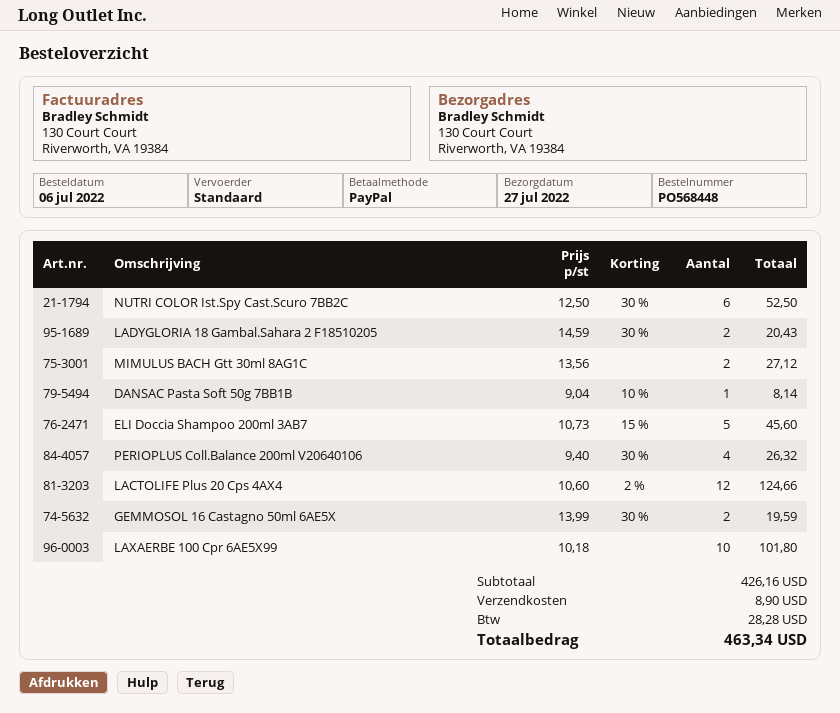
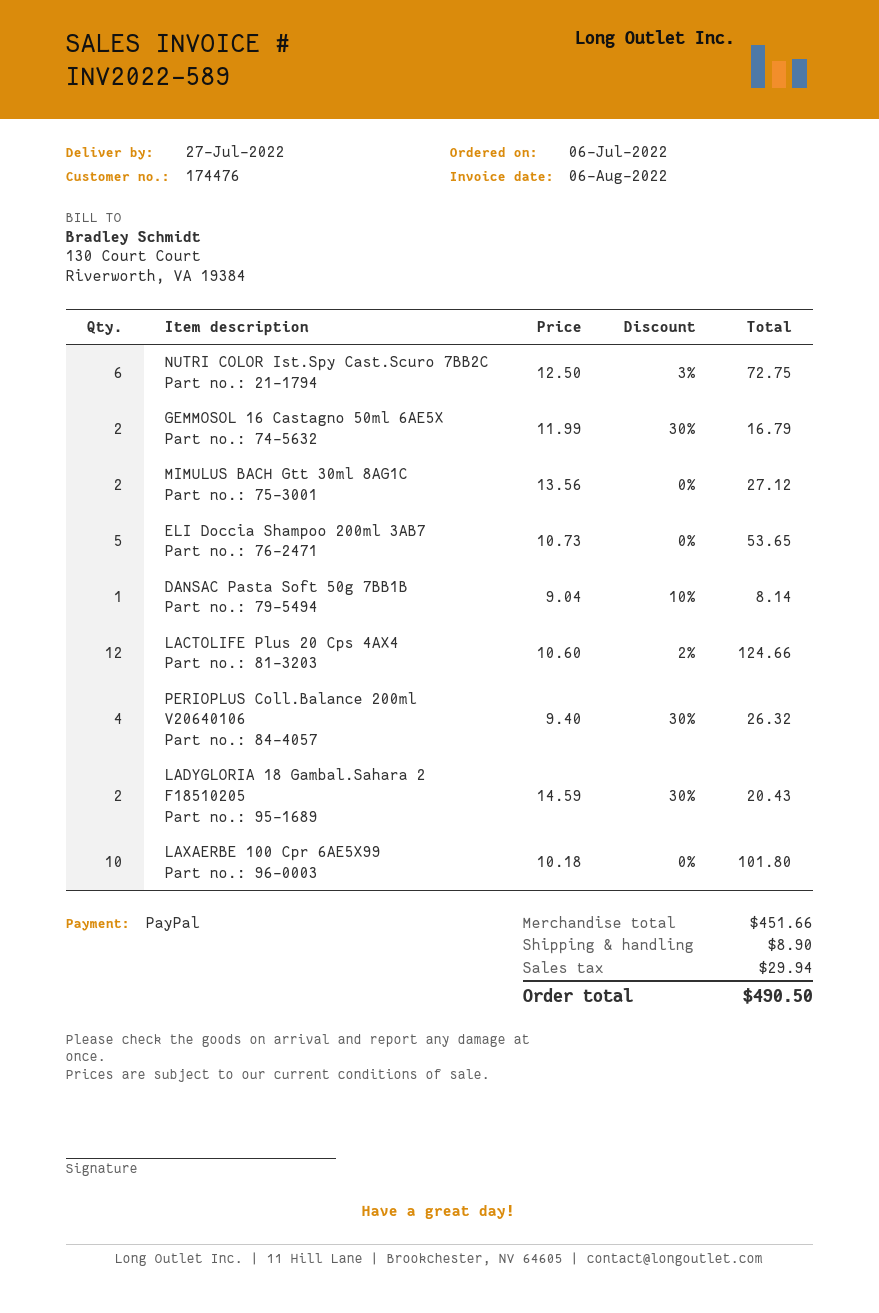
NUTRI COLOR Ist.Spy Cast.Scuro 7BB2C: 6 x 12.50 - 30% = 52.50 -> 6 x 12.50 - 3% = 72.75
ELI Doccia Shampoo 200ml 3AB7: 5 x 10.73 - 15% = 45.60 -> 5 x 10.73 = 53.65
GEMMOSOL 16 Castagno 50ml 6AE5X: 2 x 13.99 - 30% = 19.59 -> 2 x 11.99 - 30% = 16.79
subtotal: 426.16 -> 451.66
tax: 28.28 -> 29.94
total: 463.34 -> 490.50

